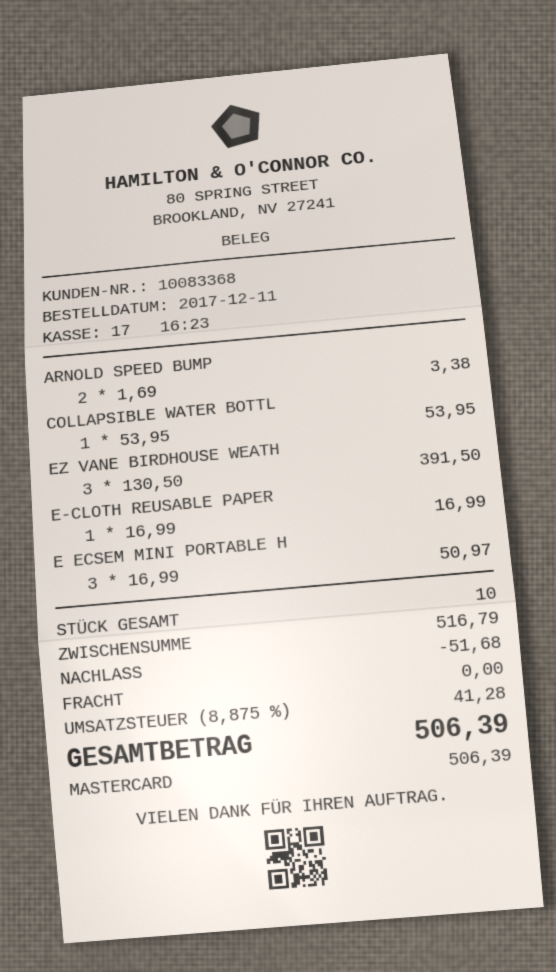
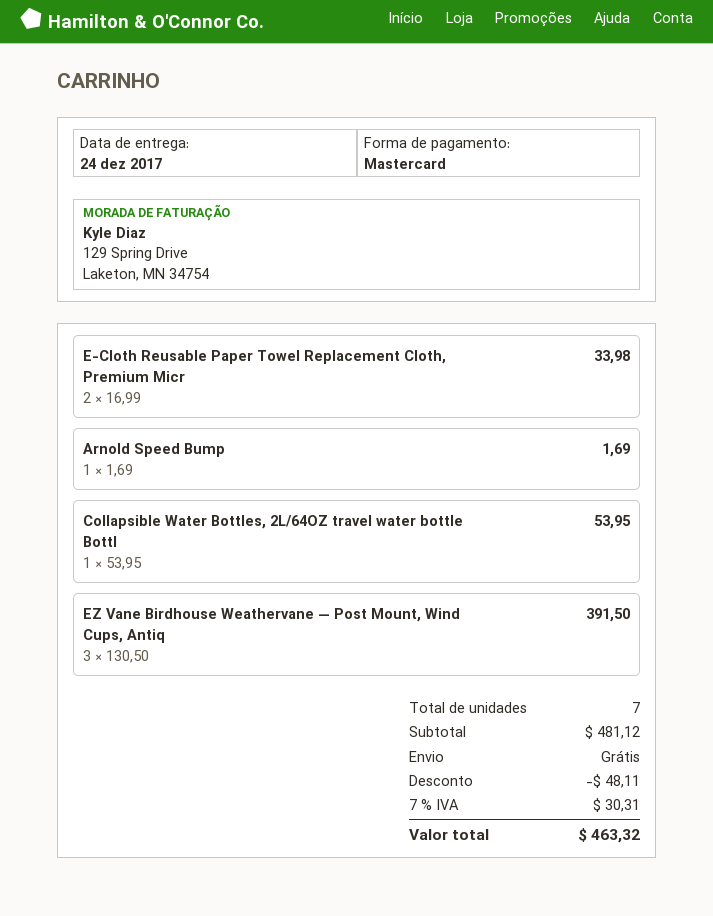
ARNOLD SPEED BUMP: 2 x 1.69 = 3.38 -> 1 x 1.69 = 1.69
E-CLOTH REUSABLE PAPER: 1 x 16.99 = 16.99 -> 2 x 16.99 = 33.98
E ECSEM MINI PORTABLE H: 3 x 16.99 = 50.97 -> none
total quantity: 10 -> 7
subtotal: 516.79 -> 481.12
discount: 51.68 -> 48.11
tax: 8.875% = 41.28 -> 7% = 30.31
total: 506.39 -> 463.32

